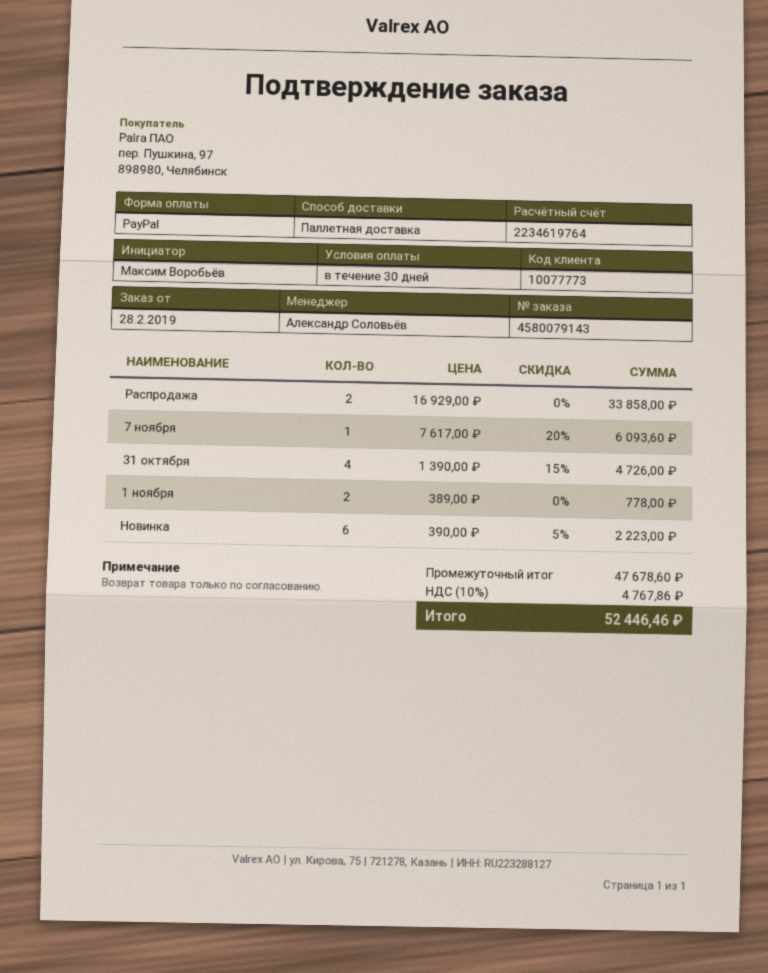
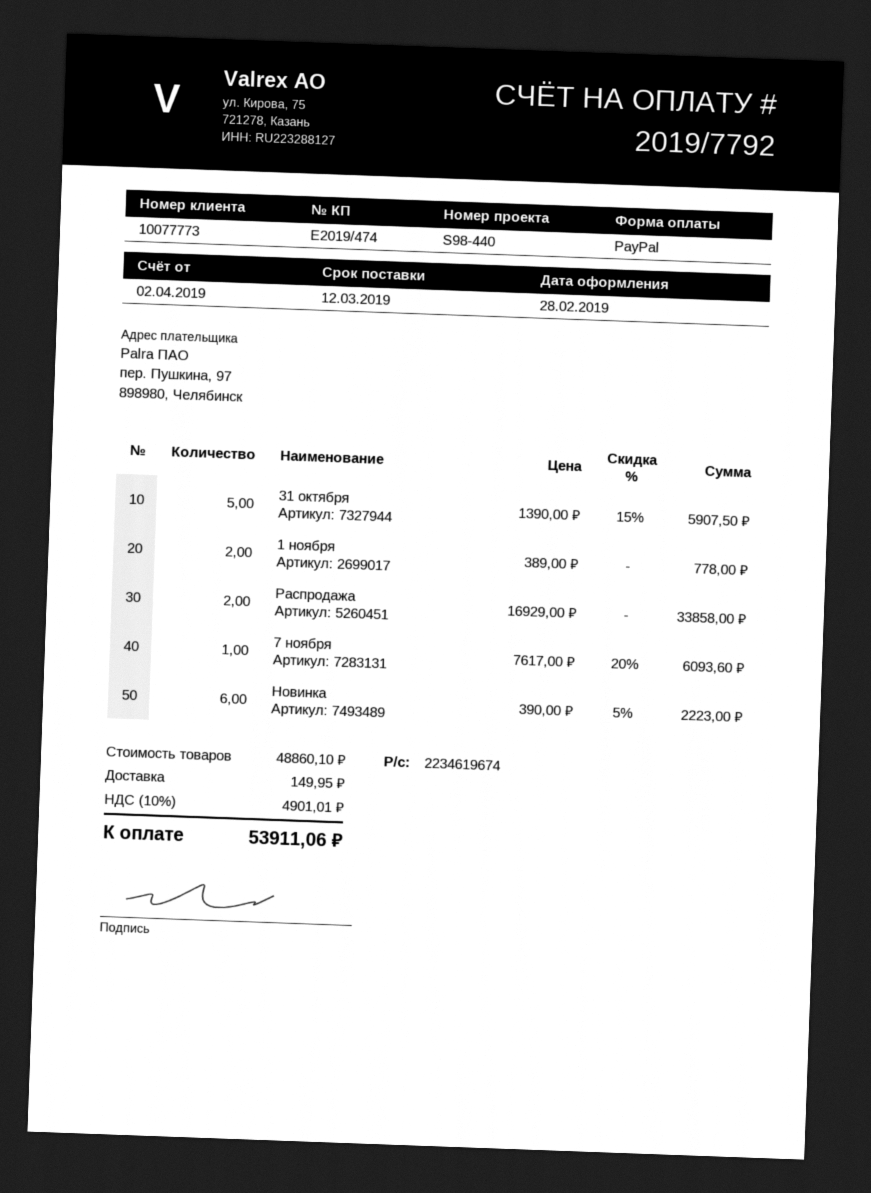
bank account: 2234619764 -> 2234619674
31 октября: 4 x 1390.00 - 15% = 4726.00 -> 5 x 1390.00 - 15% = 5907.50
subtotal: 47678.60 -> 48860.10
shipping: none -> 149.95
tax: 10% = 4767.86 -> 10% = 4901.01
total: 52446.46 -> 53911.06

